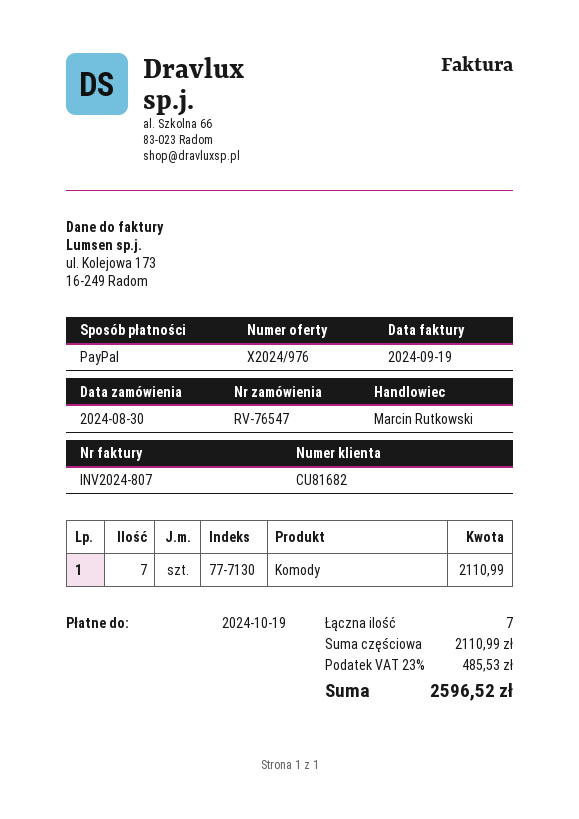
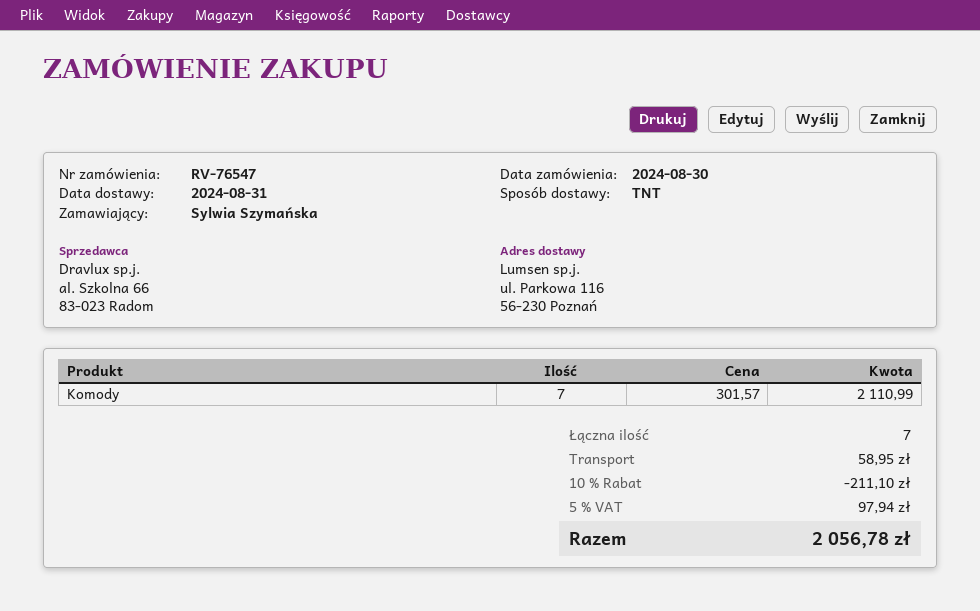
discount: none -> 10% = 211.10
shipping: none -> 58.95
tax: 23% = 485.53 -> 5% = 97.94
total: 2596.52 -> 2056.78

